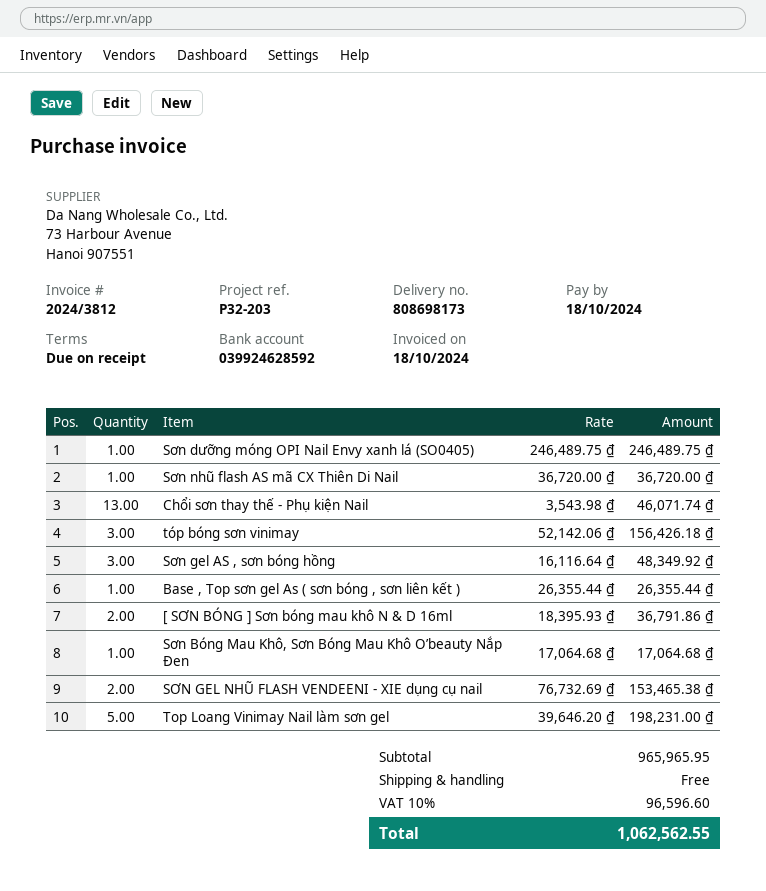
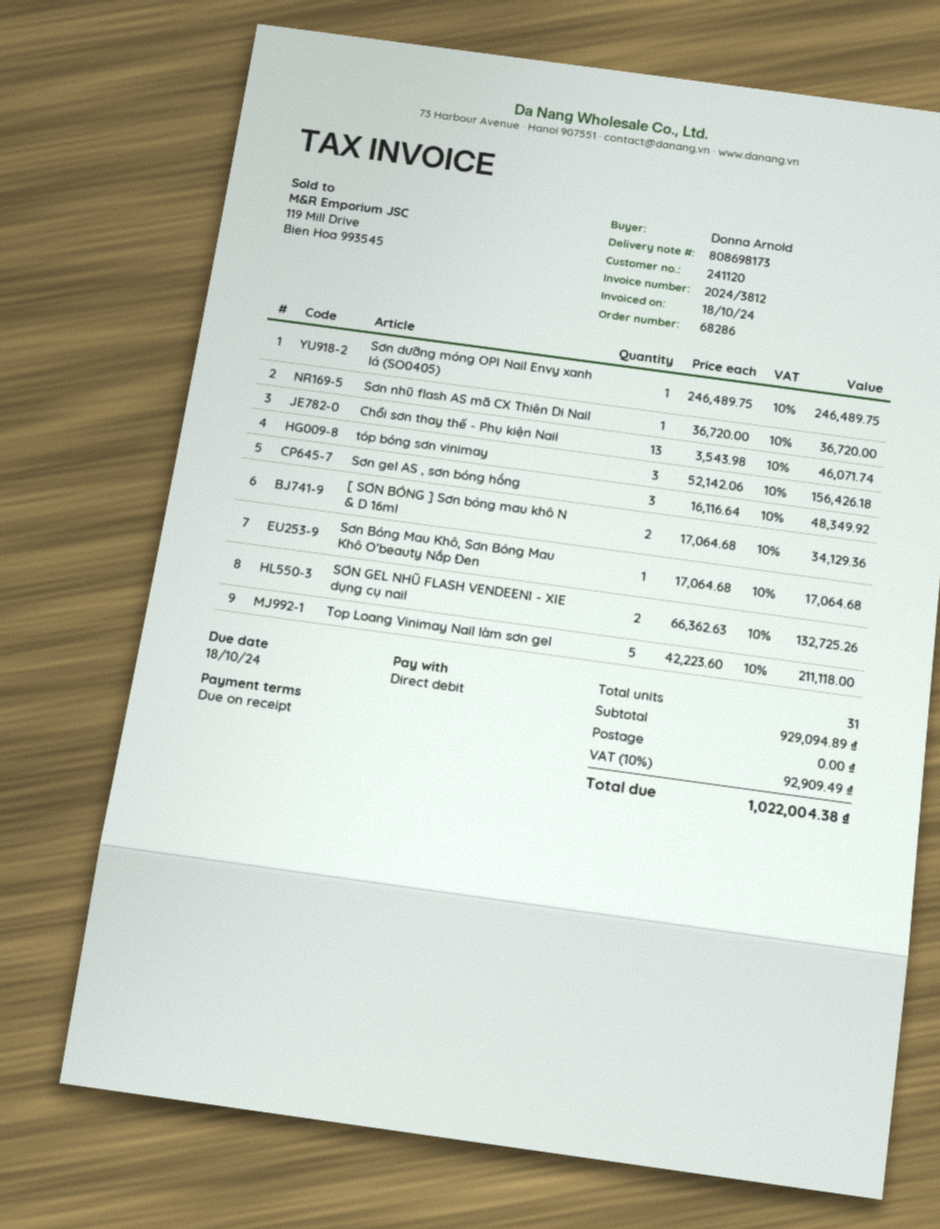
Base , Top sơn gel As ( sơn bóng , sơn liên kết ): 1 x 26355.44 = 26355.44 -> none
[ SƠN BÓNG ] Sơn bóng mau khô N & D 16ml: 2 x 18395.93 = 36791.86 -> 2 x 17064.68 = 34129.36
SƠN GEL NHŨ FLASH VENDEENI - XIE dụng cụ nail: 2 x 76732.69 = 153465.38 -> 2 x 66362.63 = 132725.26
Top Loang Vinimay Nail làm sơn gel: 5 x 39646.20 = 198231.00 -> 5 x 42223.60 = 211118.00
subtotal: 965965.95 -> 929094.89
tax: 10% = 96596.60 -> 10% = 92909.49
total: 1062562.55 -> 1022004.38

